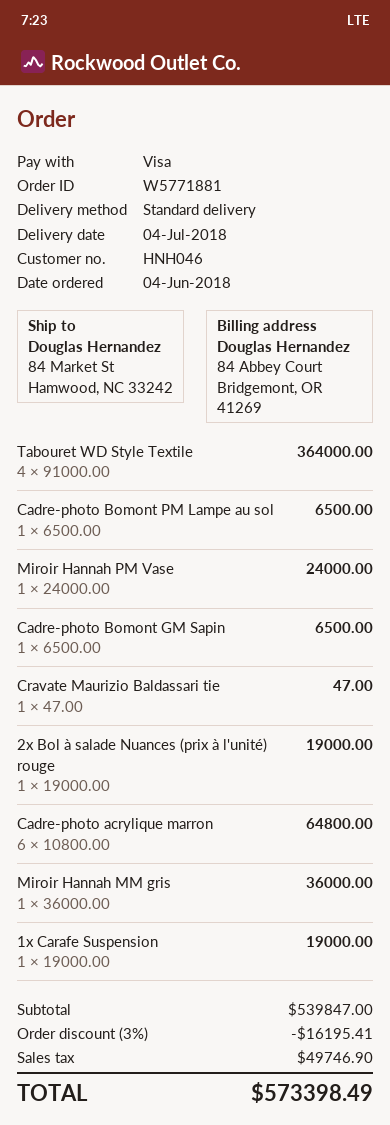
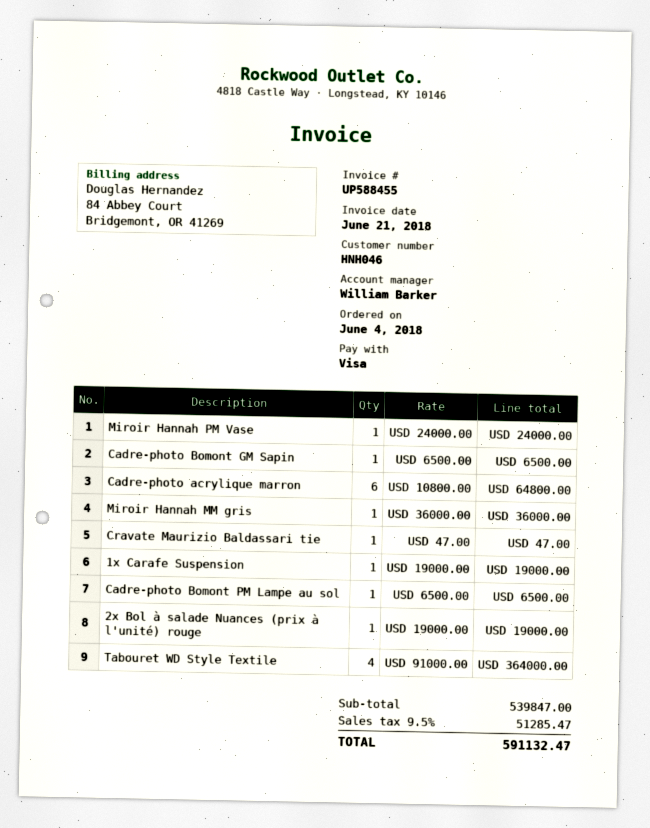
discount: 3% = 16195.41 -> none
tax: 49746.90 -> 51285.47
total: 573398.49 -> 591132.47

